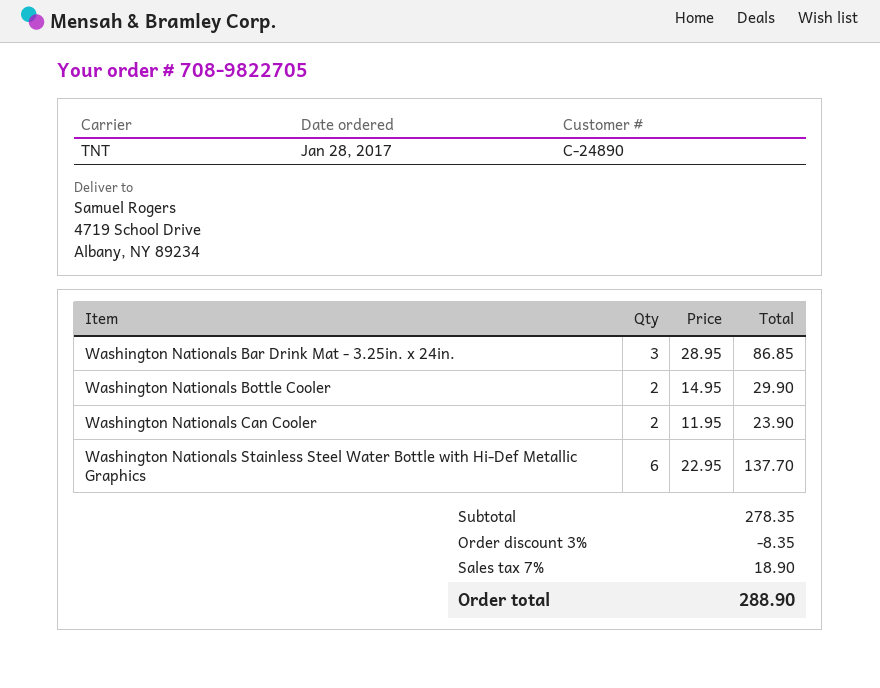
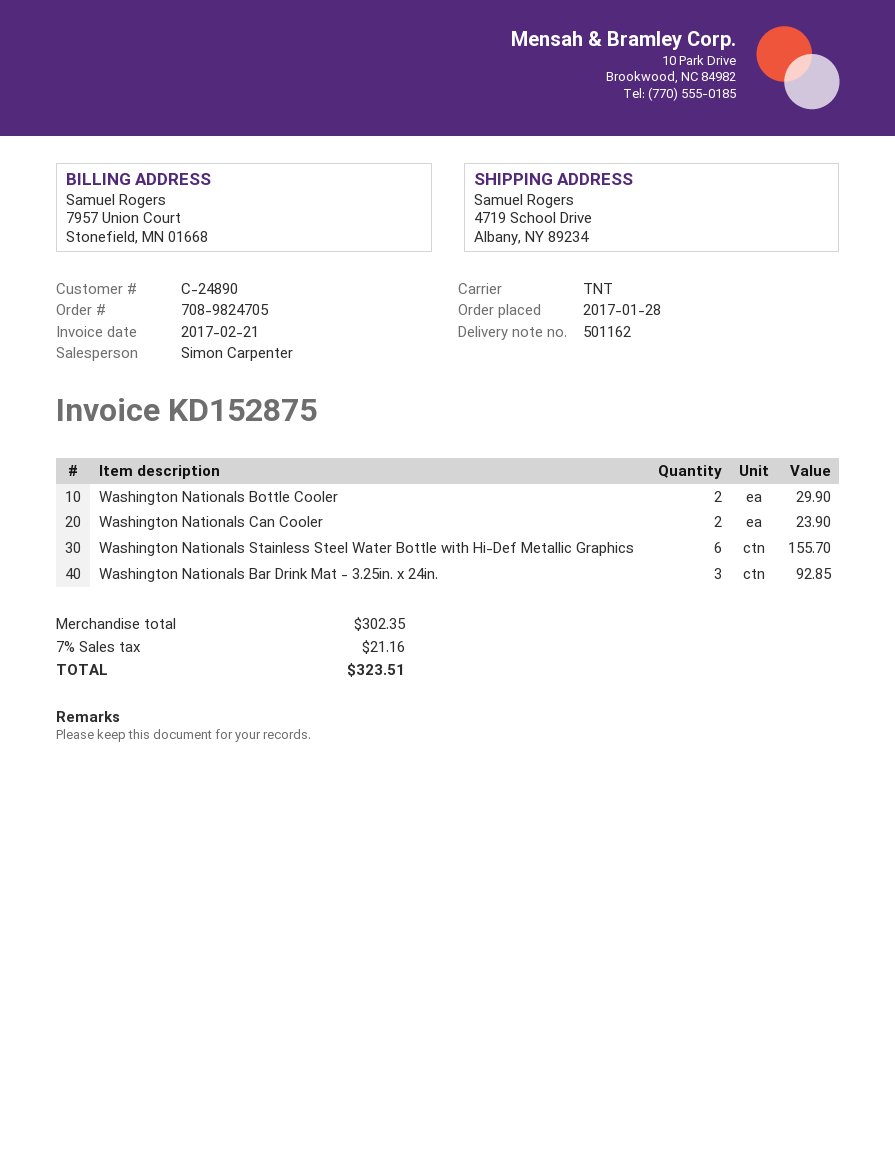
order number: 708-9822705 -> 708-9824705
Washington Nationals Bar Drink Mat - 3.25in. x 24in.: 3 for 86.85 -> 3 for 92.85
Washington Nationals Stainless Steel Water Bottle with Hi-Def Metallic Graphics: 6 for 137.70 -> 6 for 155.70
subtotal: 278.35 -> 302.35
discount: 3% = 8.35 -> none
tax: 7% = 18.90 -> 7% = 21.16
total: 288.90 -> 323.51

